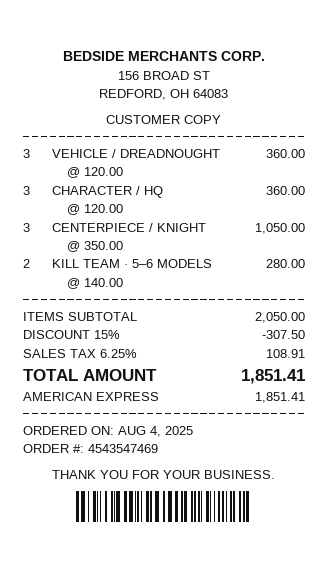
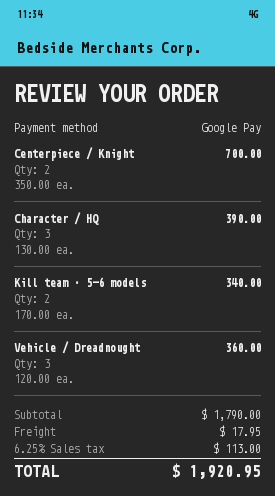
payment method: American Express -> Google Pay
CHARACTER / HQ: 3 x 120.00 = 360.00 -> 3 x 130.00 = 390.00
CENTERPIECE / KNIGHT: 3 x 350.00 = 1050.00 -> 2 x 350.00 = 700.00
KILL TEAM · 5–6 MODELS: 2 x 140.00 = 280.00 -> 2 x 170.00 = 340.00
subtotal: 2050.00 -> 1790.00
discount: 15% = 307.50 -> none
shipping: none -> 17.95
tax: 6.25% = 108.91 -> 6.25% = 113.00
total: 1851.41 -> 1920.95

